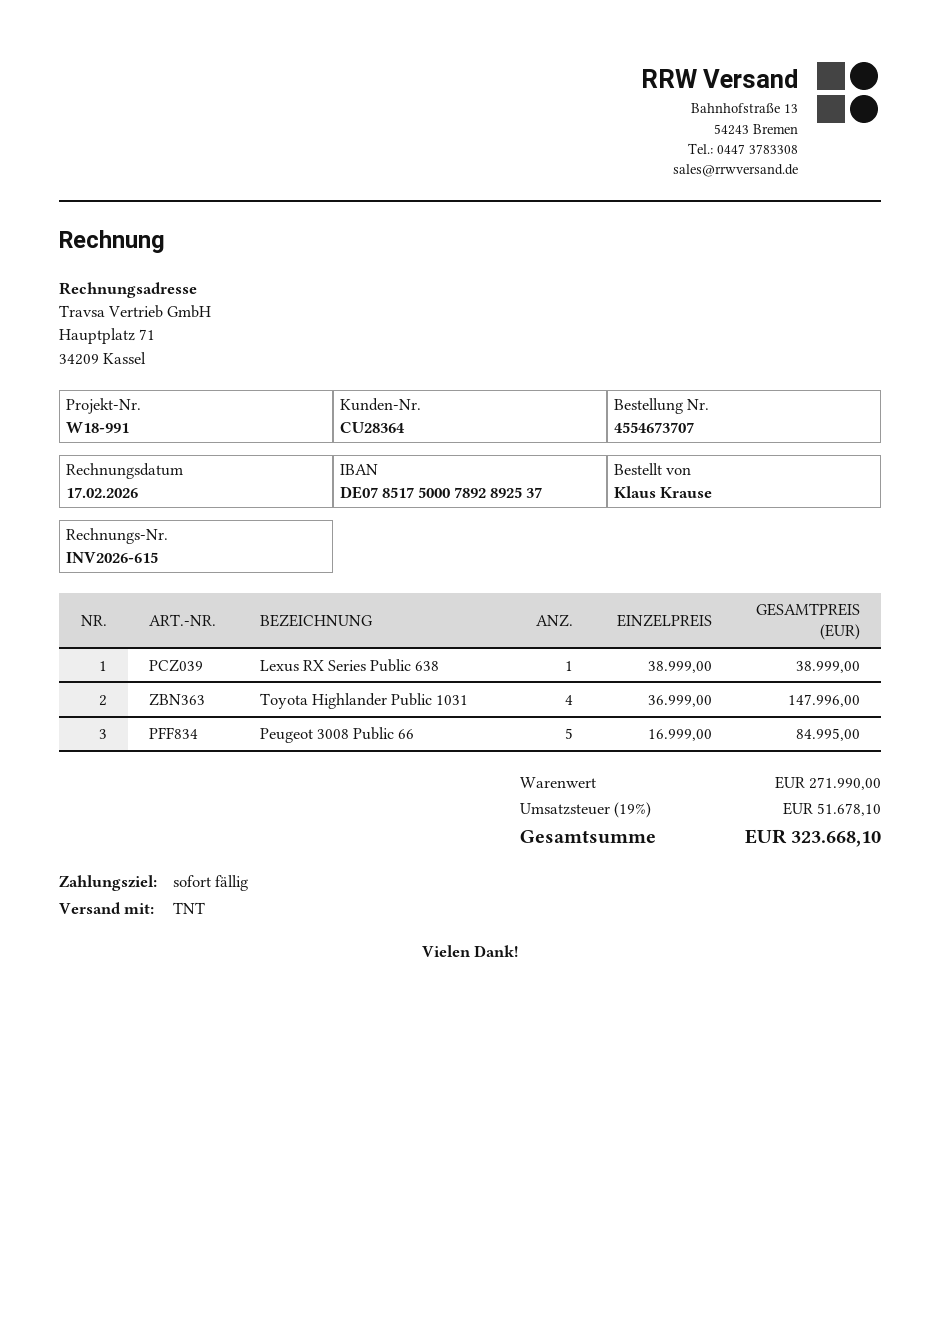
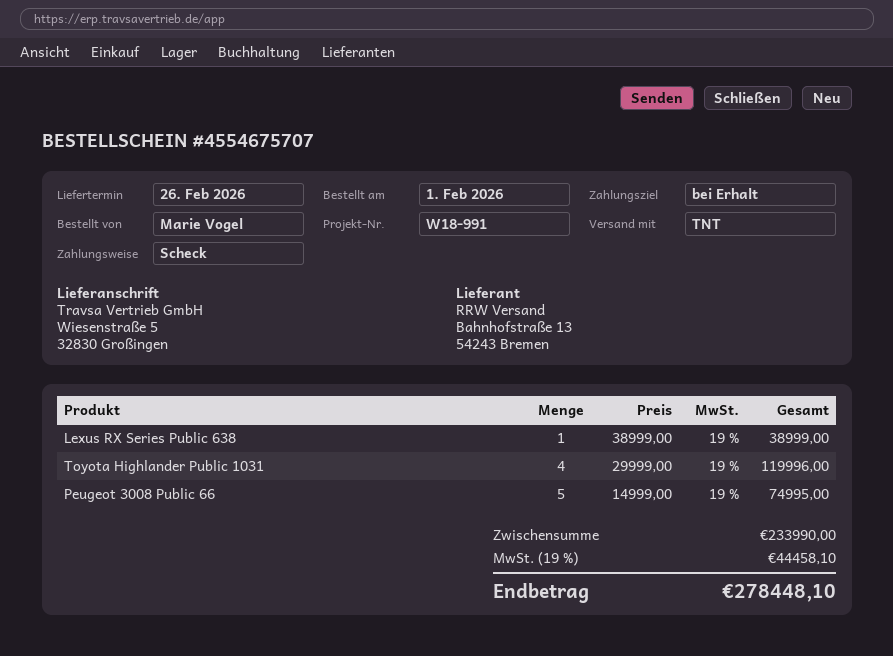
order number: 4554673707 -> 4554675707
ordered by: Klaus Krause -> Marie Vogel
Toyota Highlander Public 1031: 4 x 36999.00 = 147996.00 -> 4 x 29999.00 = 119996.00
Peugeot 3008 Public 66: 5 x 16999.00 = 84995.00 -> 5 x 14999.00 = 74995.00
subtotal: 271990.00 -> 233990.00
tax: 19% = 51678.10 -> 19% = 44458.10
total: 323668.10 -> 278448.10

